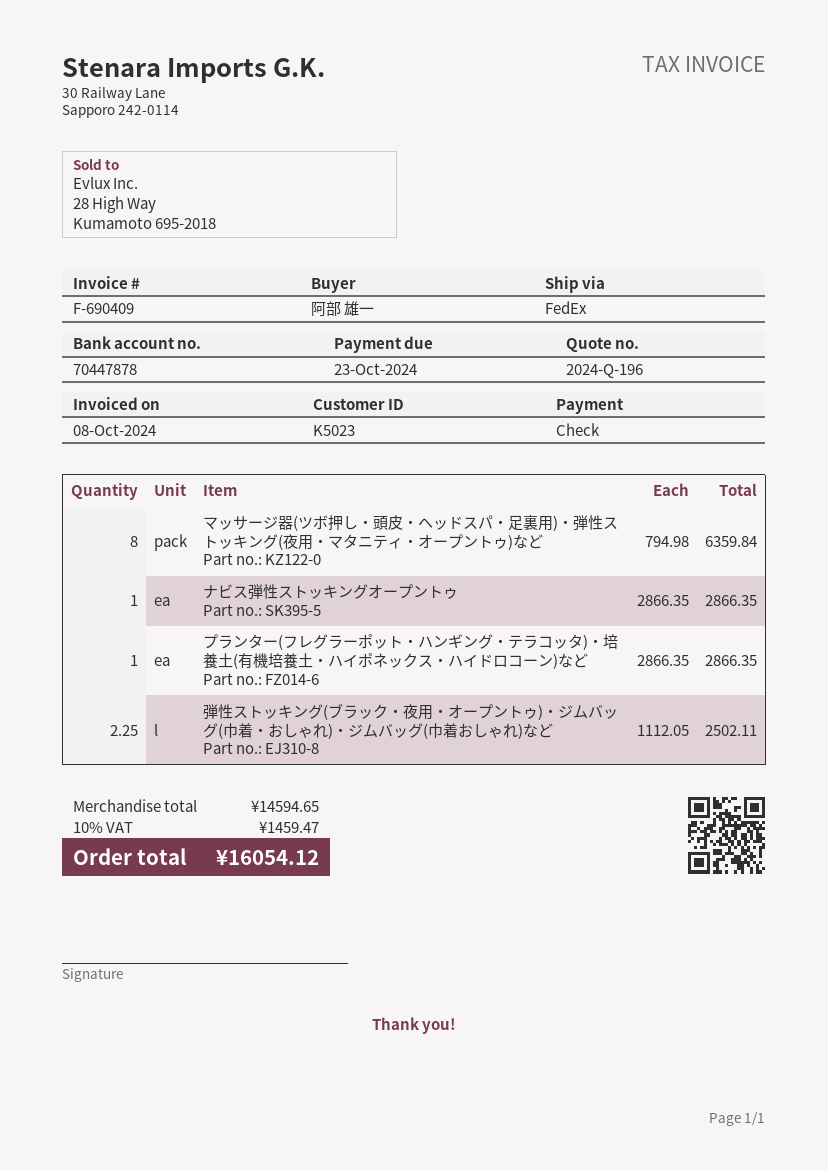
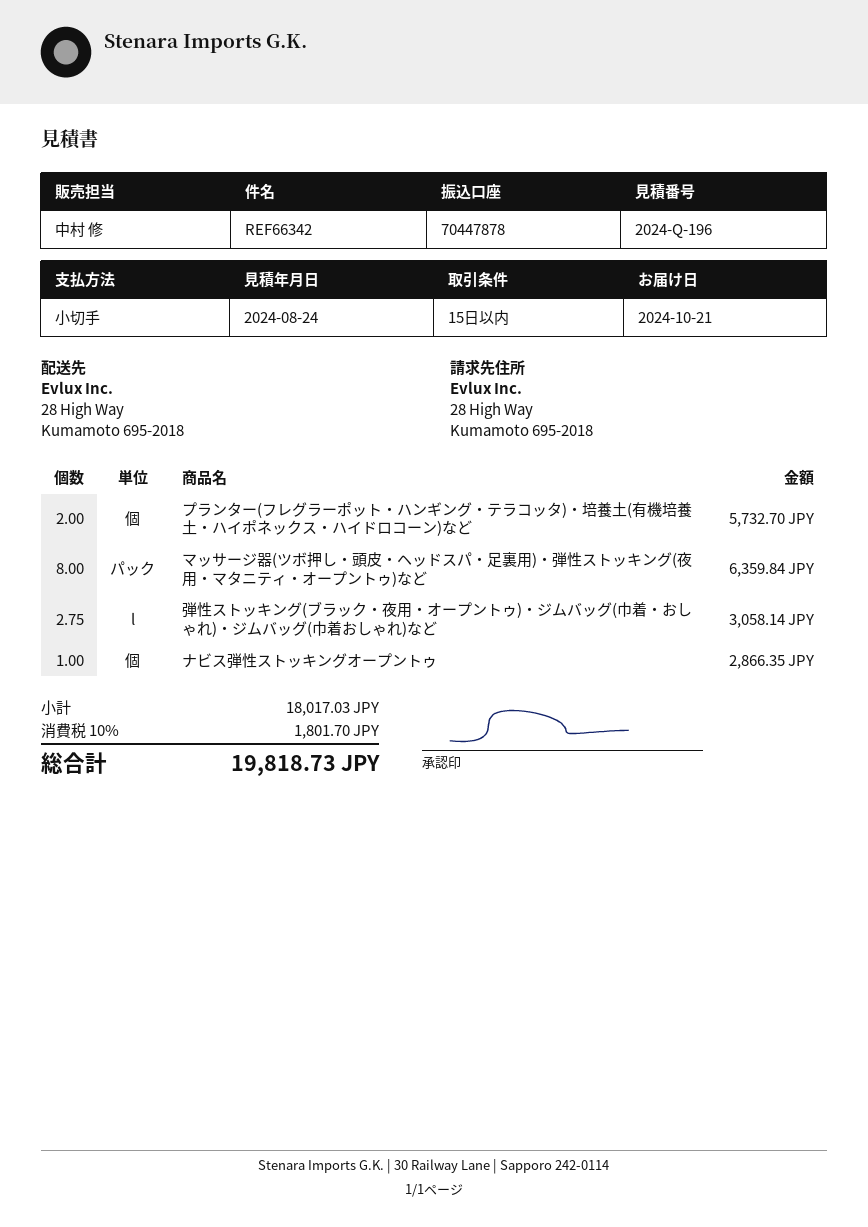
プランター(フレグラーポット・ハンギング・テラコッタ)・培養土(有機培養土・ハイポネックス・ハイドロコーン)など: 1 for 2866.35 -> 2 for 5732.70
弾性ストッキング(ブラック・夜用・オープントゥ)・ジムバッグ(巾着・おしゃれ)・ジムバッグ(巾着おしゃれ)など: 2.25 for 2502.11 -> 2.75 for 3058.14
subtotal: 14594.65 -> 18017.03
tax: 10% = 1459.47 -> 10% = 1801.70
total: 16054.12 -> 19818.73

